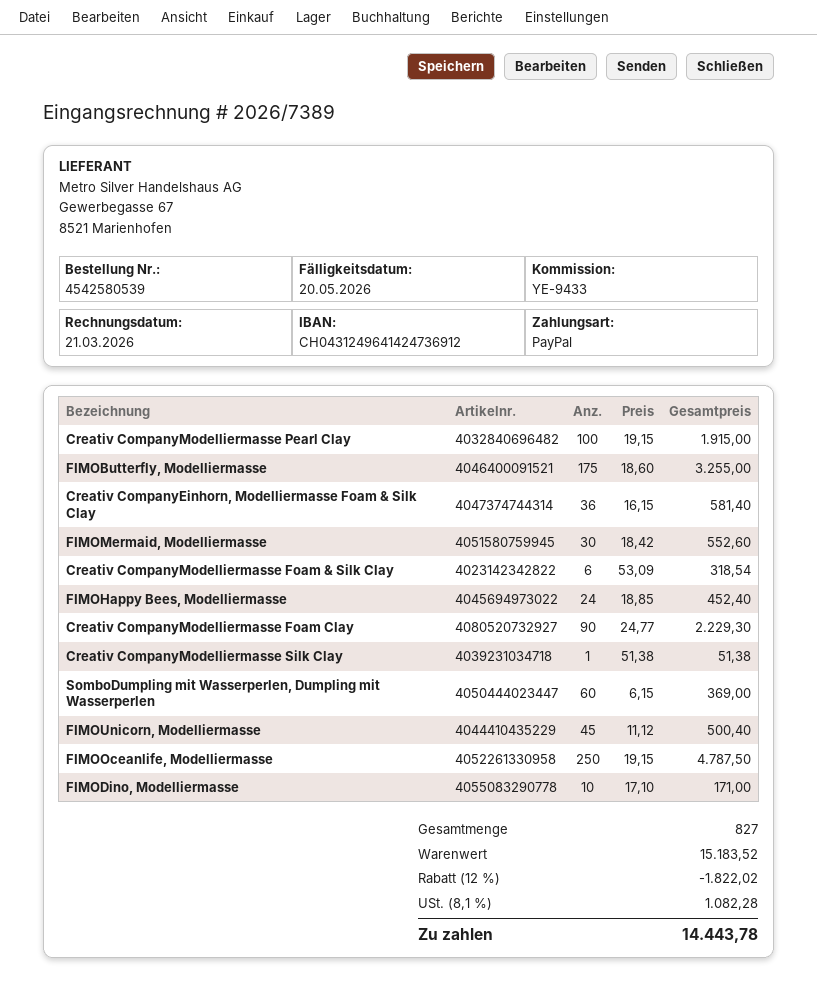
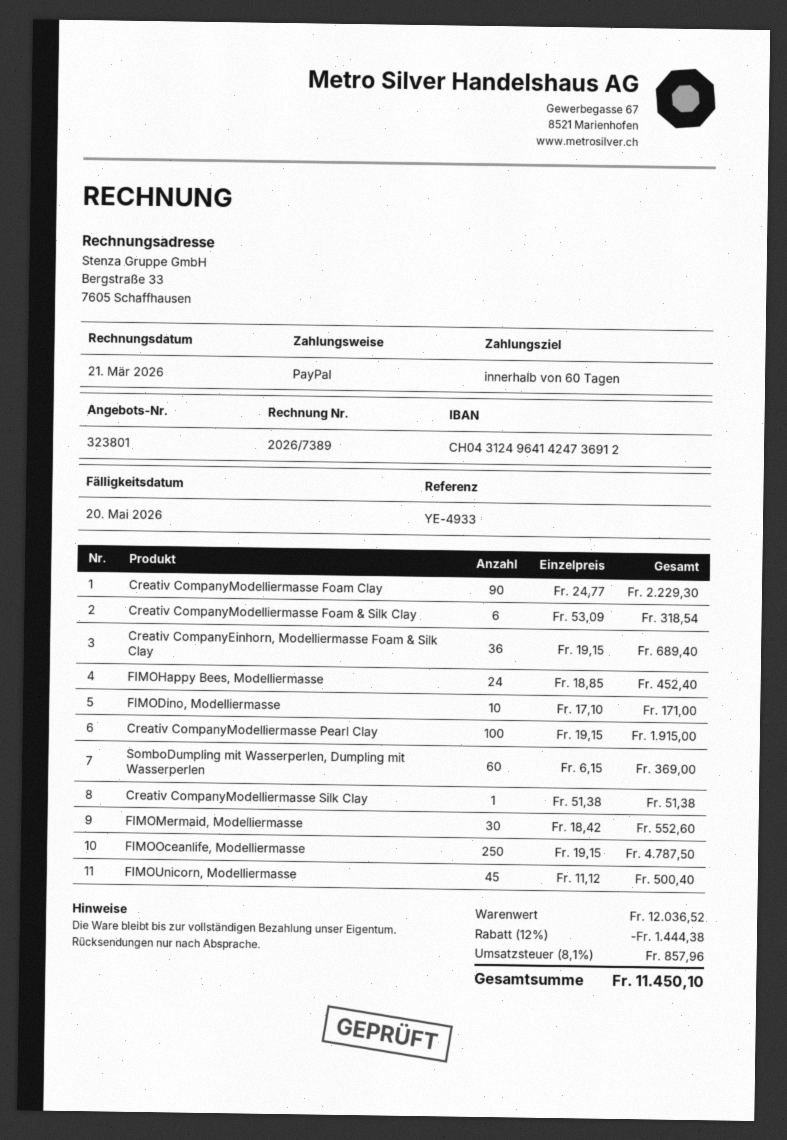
reference: YE-9433 -> YE-4933
FIMOButterfly, Modelliermasse: 175 x 18.60 = 3255.00 -> none
Creativ CompanyEinhorn, Modelliermasse Foam & Silk Clay: 36 x 16.15 = 581.40 -> 36 x 19.15 = 689.40
subtotal: 15183.52 -> 12036.52
discount: 12% = 1822.02 -> 12% = 1444.38
tax: 8.1% = 1082.28 -> 8.1% = 857.96
total: 14443.78 -> 11450.10

